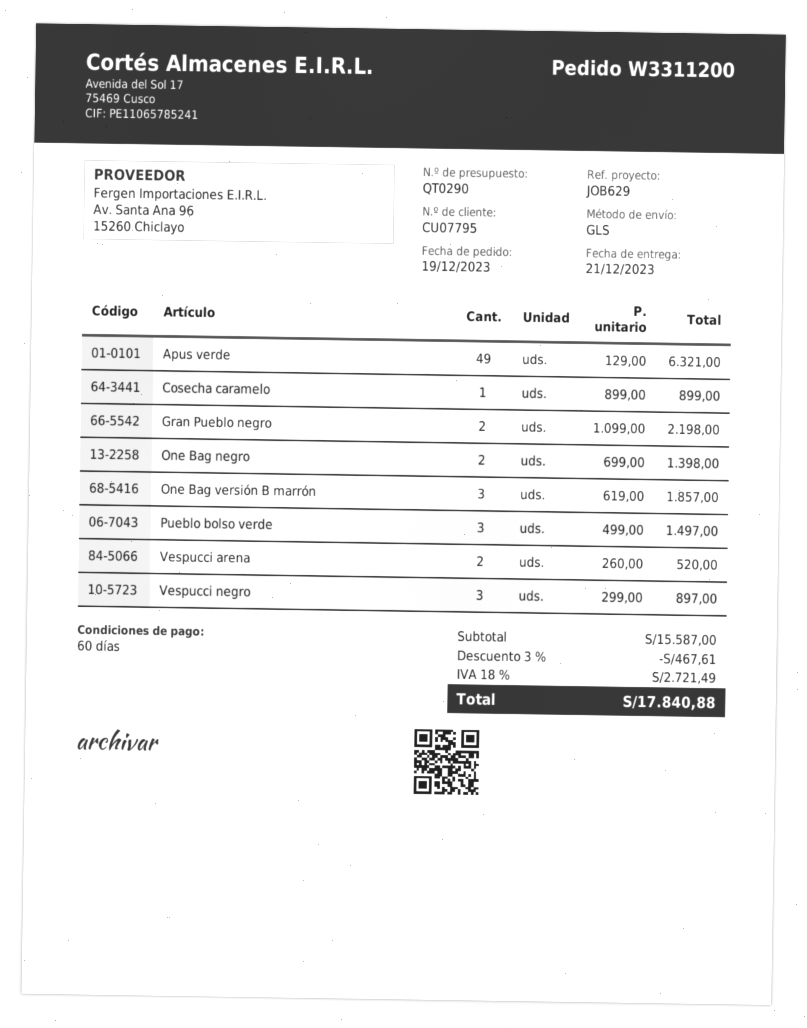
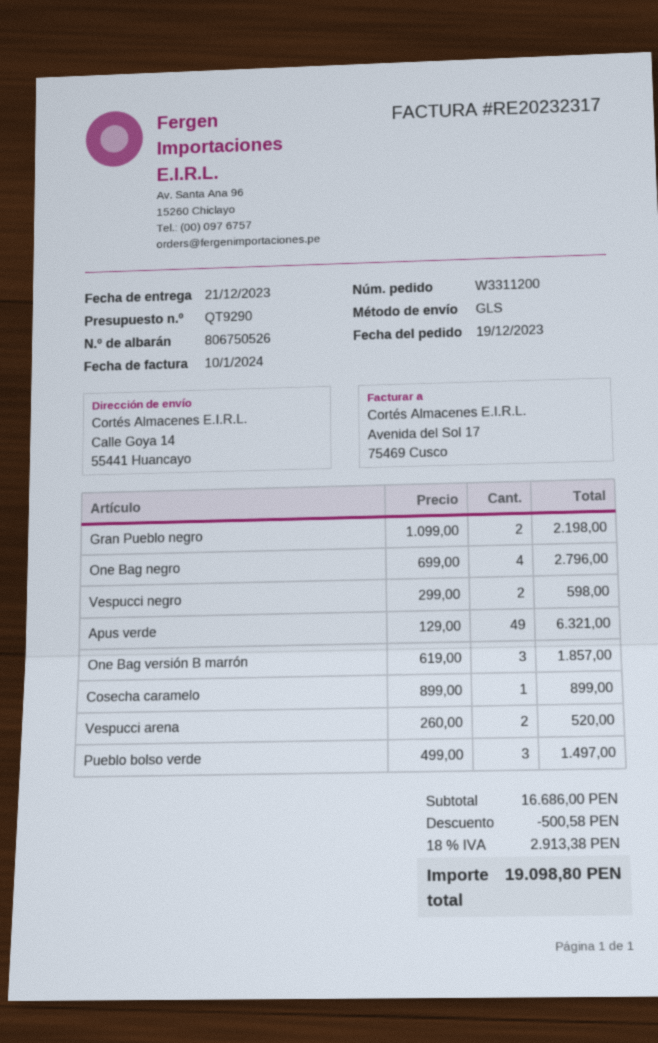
quote number: QT0290 -> QT9290
One Bag negro: 2 x 699.00 = 1398.00 -> 4 x 699.00 = 2796.00
Vespucci negro: 3 x 299.00 = 897.00 -> 2 x 299.00 = 598.00
subtotal: 15587.00 -> 16686.00
discount: 467.61 -> 500.58
tax: 18% = 2721.49 -> 18% = 2913.38
total: 17840.88 -> 19098.80

